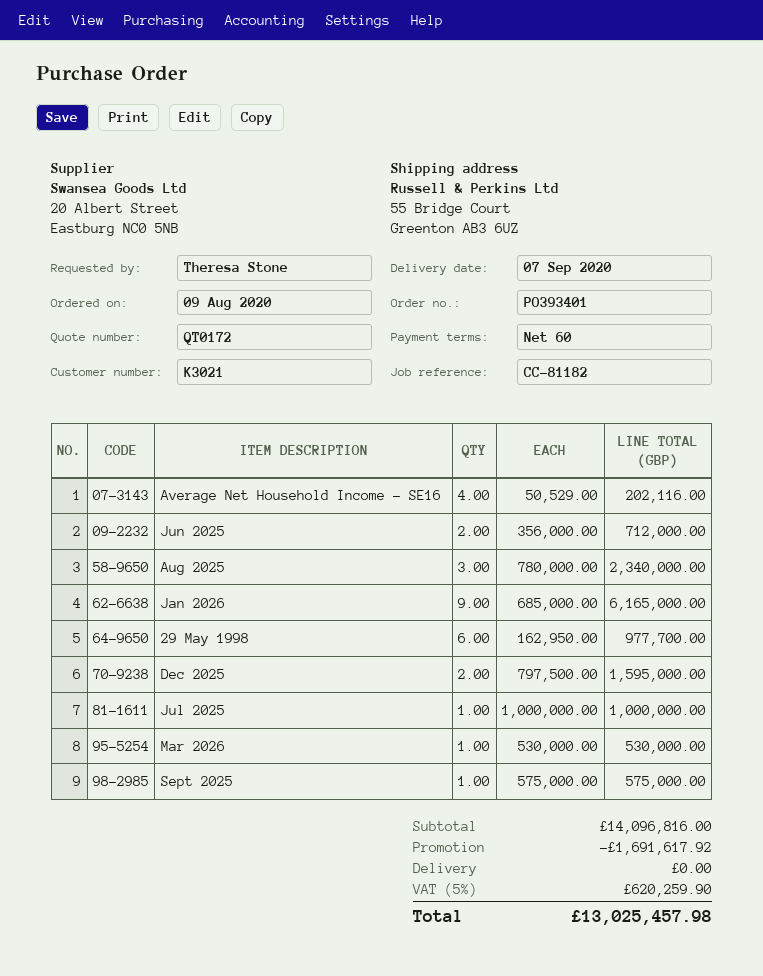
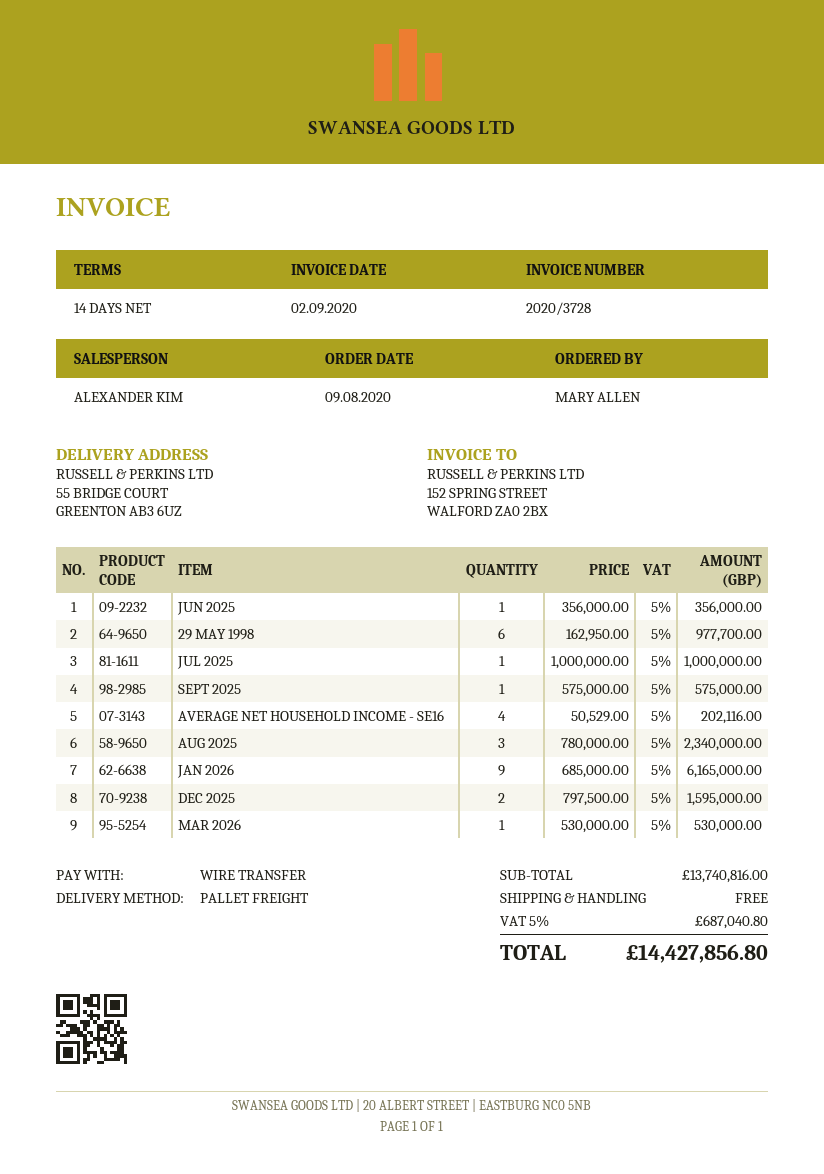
payment terms: 60 days -> 14 days
ordered by: Theresa Stone -> MARY ALLEN
Jun 2025: 2 x 356000.00 = 712000.00 -> 1 x 356000.00 = 356000.00
subtotal: 14096816.00 -> 13740816.00
discount: 1691617.92 -> none
tax: 5% = 620259.90 -> 5% = 687040.80
total: 13025457.98 -> 14427856.80

